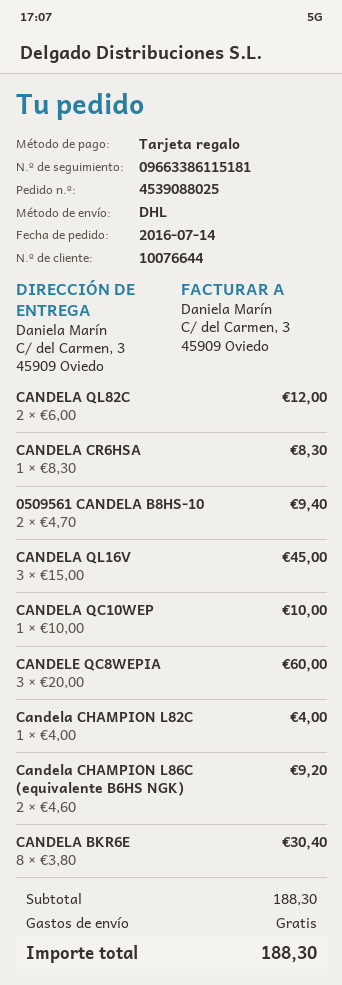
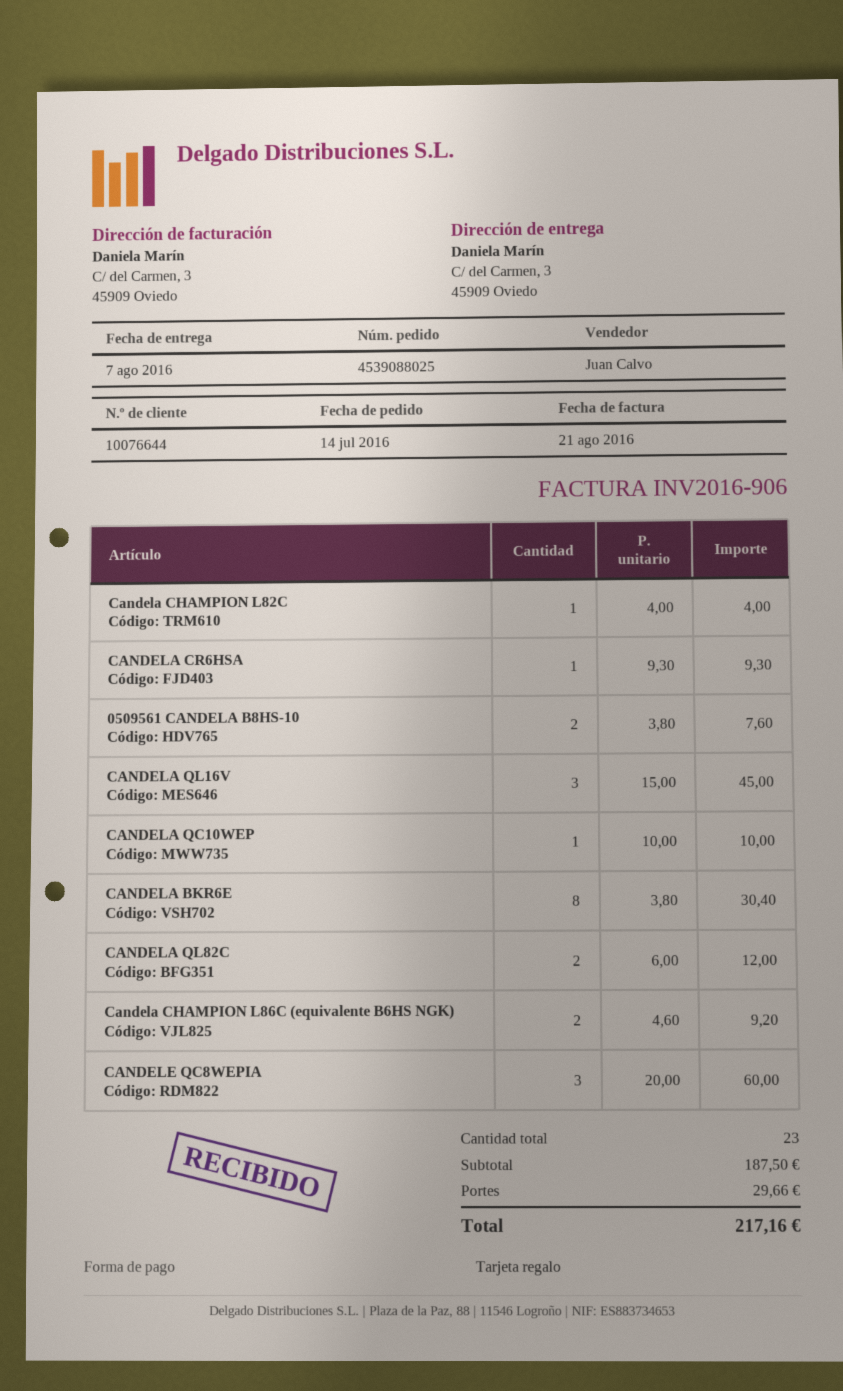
CANDELA CR6HSA: 1 x 8.30 = 8.30 -> 1 x 9.30 = 9.30
0509561 CANDELA B8HS-10: 2 x 4.70 = 9.40 -> 2 x 3.80 = 7.60
subtotal: 188.30 -> 187.50
shipping: 0.00 -> 29.66
total: 188.30 -> 217.16

